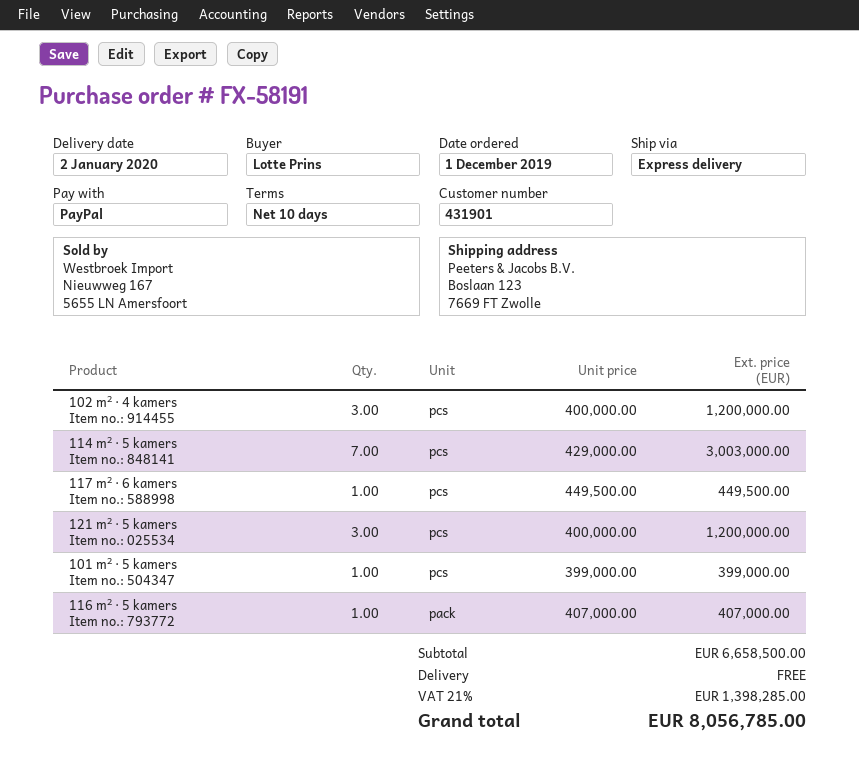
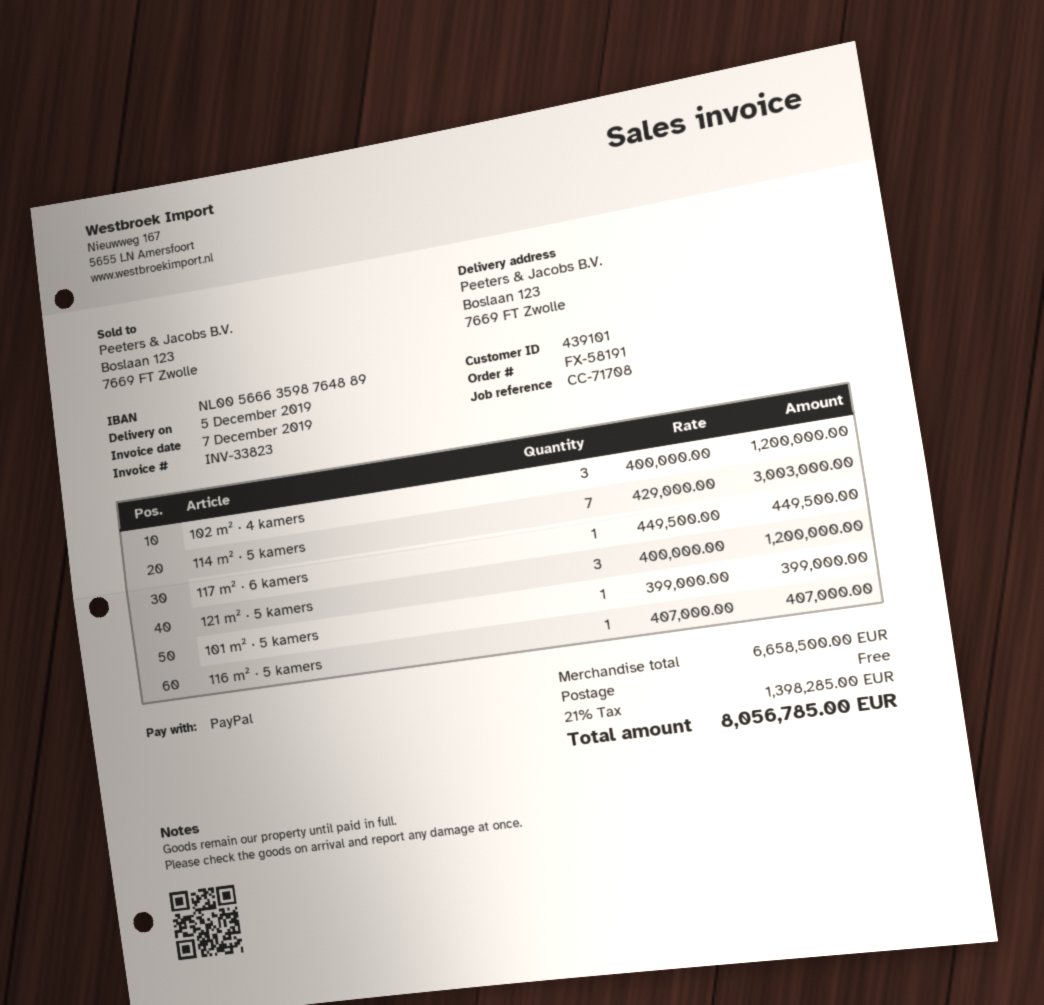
delivery date: 2020-01-02 -> 2019-12-05
customer number: 431901 -> 439101

